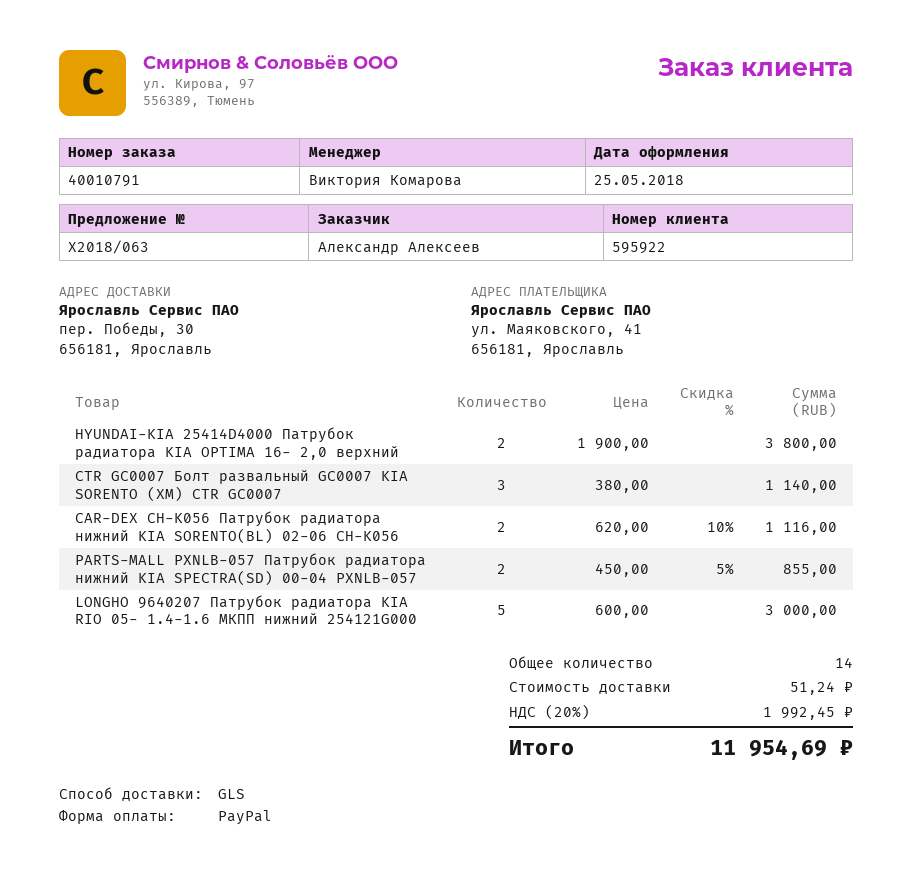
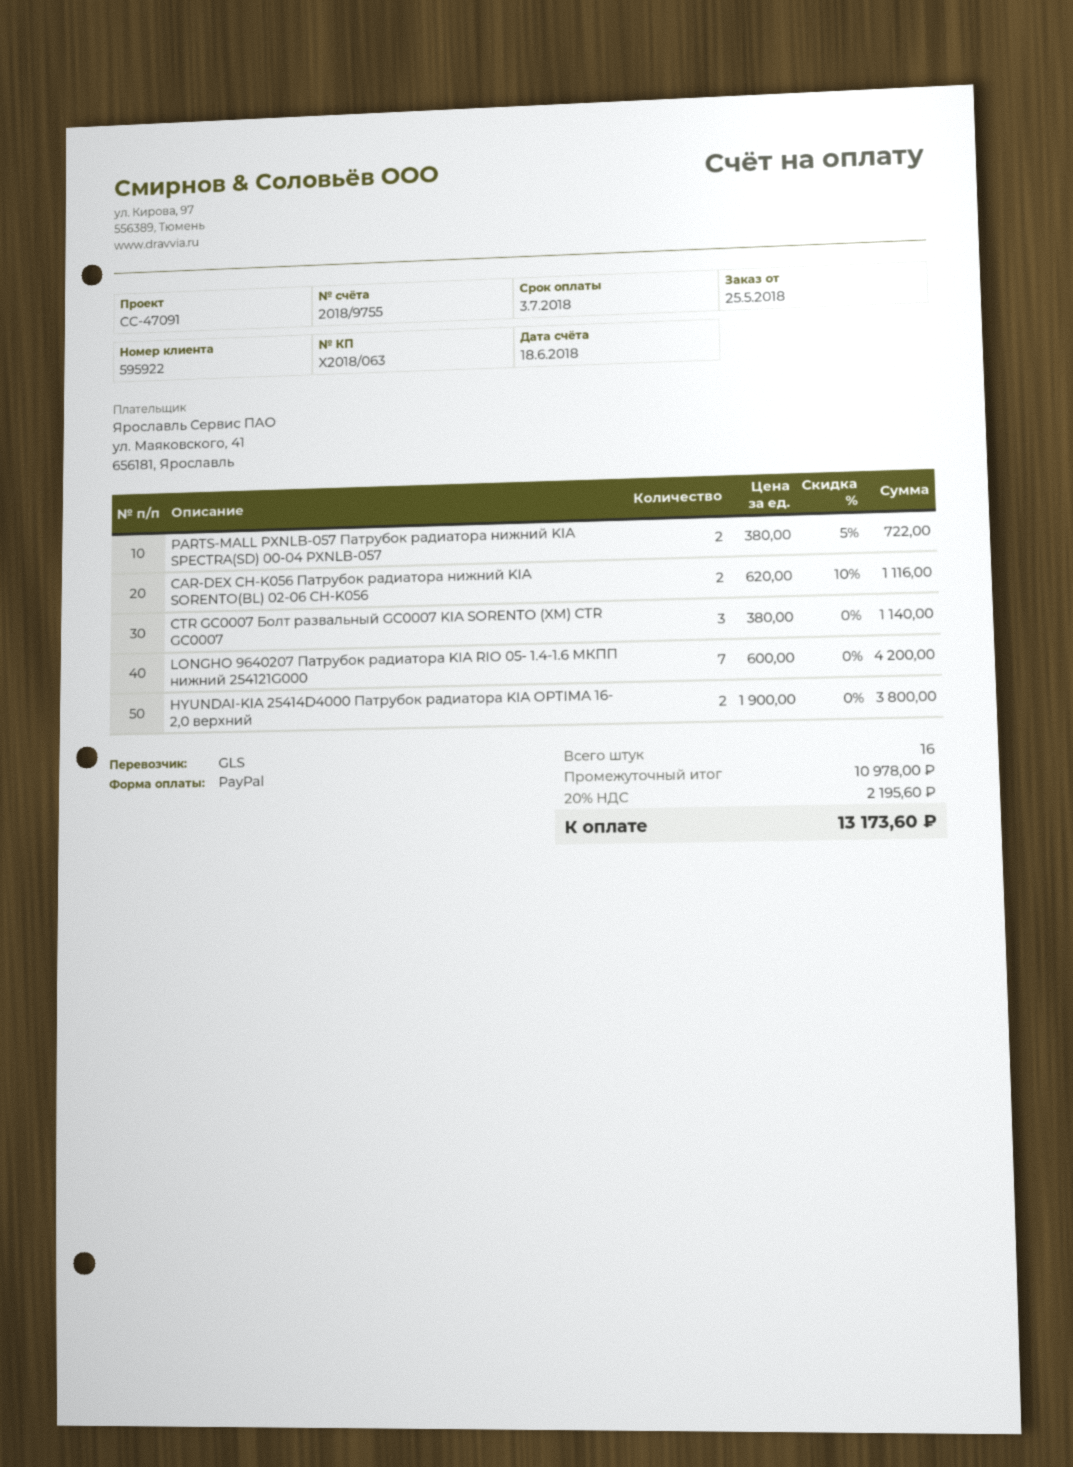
PARTS-MALL PXNLB-057 Патрубок радиатора нижний KIA SPECTRA(SD) 00-04 PXNLB-057: 2 x 450.00 - 5% = 855.00 -> 2 x 380.00 - 5% = 722.00
LONGHO 9640207 Патрубок радиатора KIA RIO 05- 1.4-1.6 МКПП нижний 254121G000: 5 x 600.00 = 3000.00 -> 7 x 600.00 = 4200.00
total quantity: 14 -> 16
shipping: 51.24 -> none
tax: 20% = 1992.45 -> 20% = 2195.60
total: 11954.69 -> 13173.60

